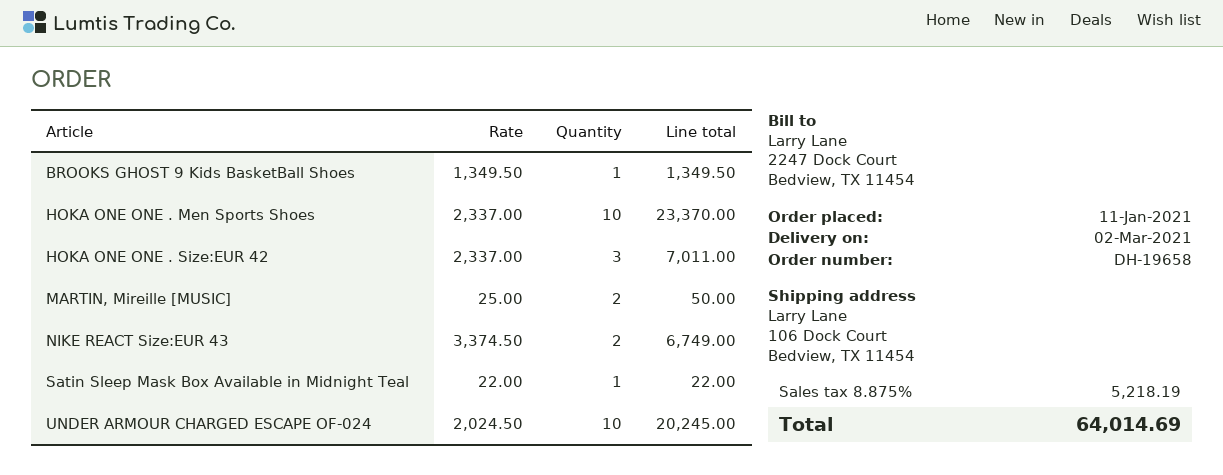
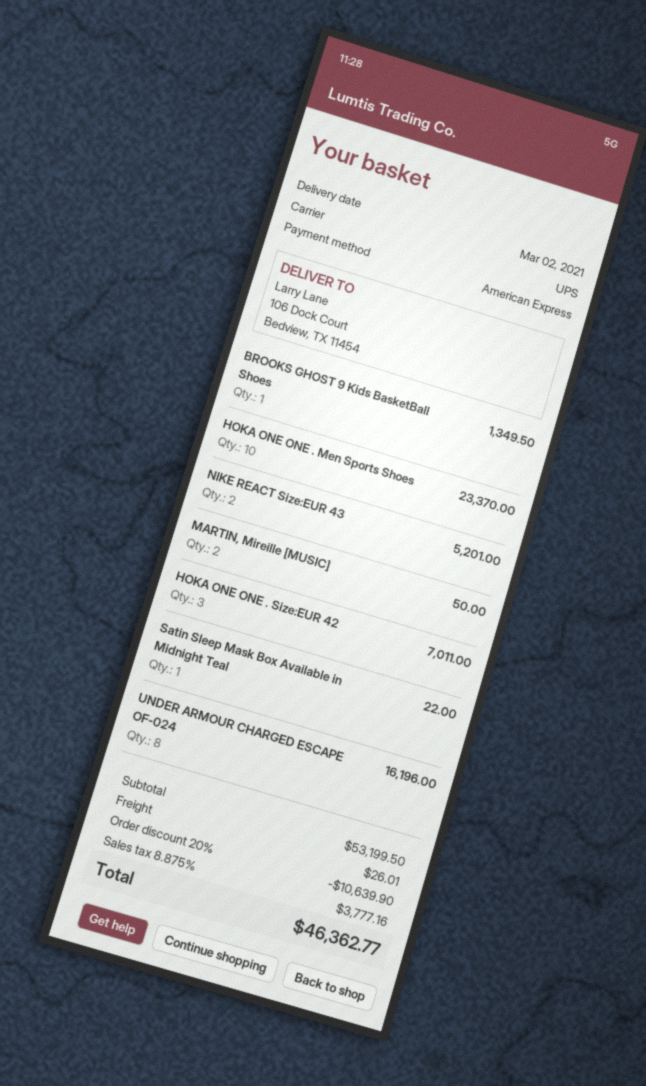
NIKE REACT Size:EUR 43: 2 for 6749.00 -> 2 for 5201.00
UNDER ARMOUR CHARGED ESCAPE OF-024: 10 for 20245.00 -> 8 for 16196.00
discount: none -> 20% = 10639.90
shipping: none -> 26.01
tax: 8.875% = 5218.19 -> 8.875% = 3777.16
total: 64014.69 -> 46362.77

